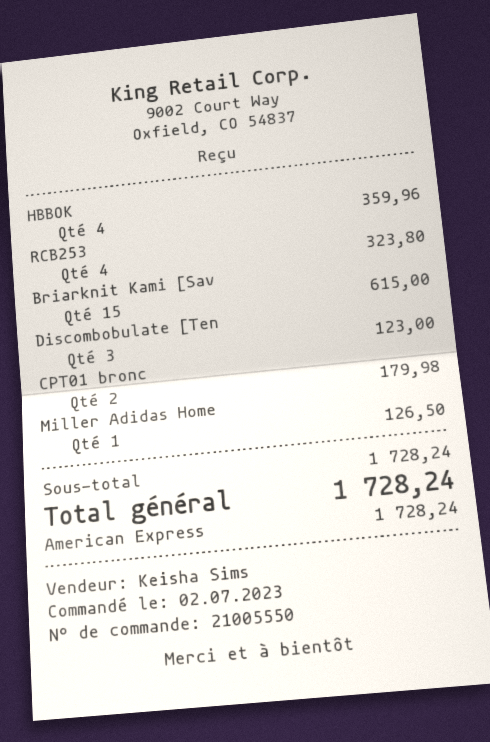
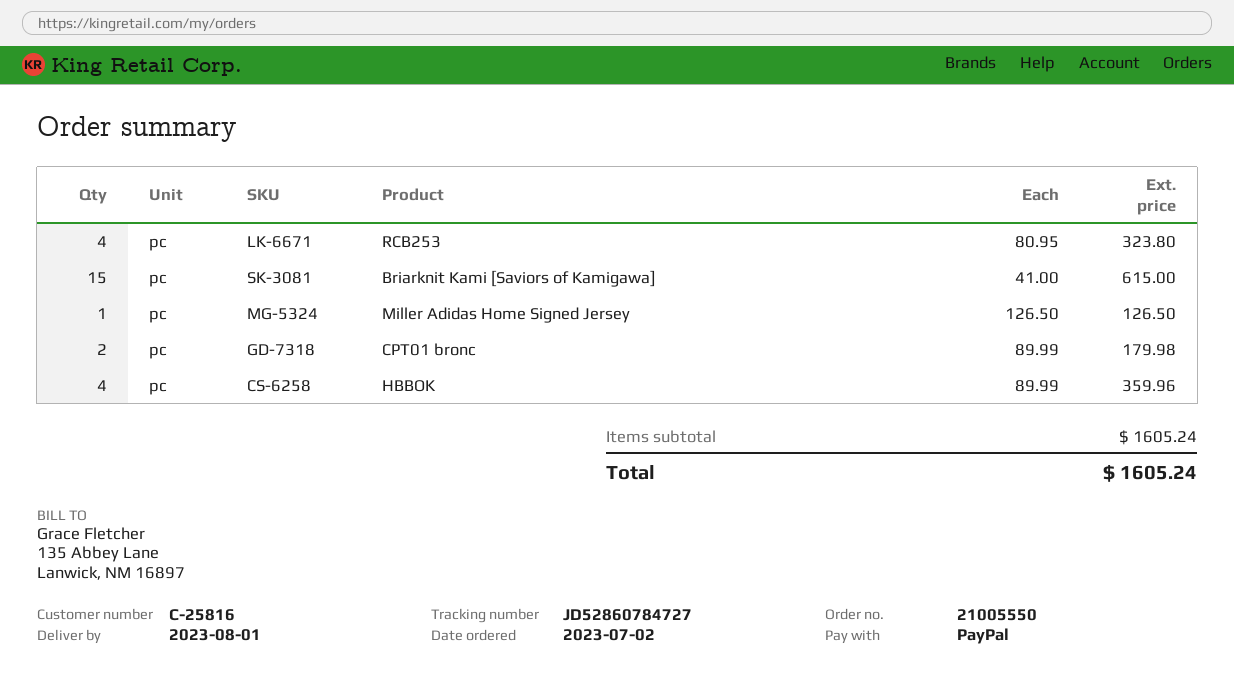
payment method: American Express -> PayPal
Discombobulate [Ten: 3 for 123.00 -> none
subtotal: 1728.24 -> 1605.24
total: 1728.24 -> 1605.24

